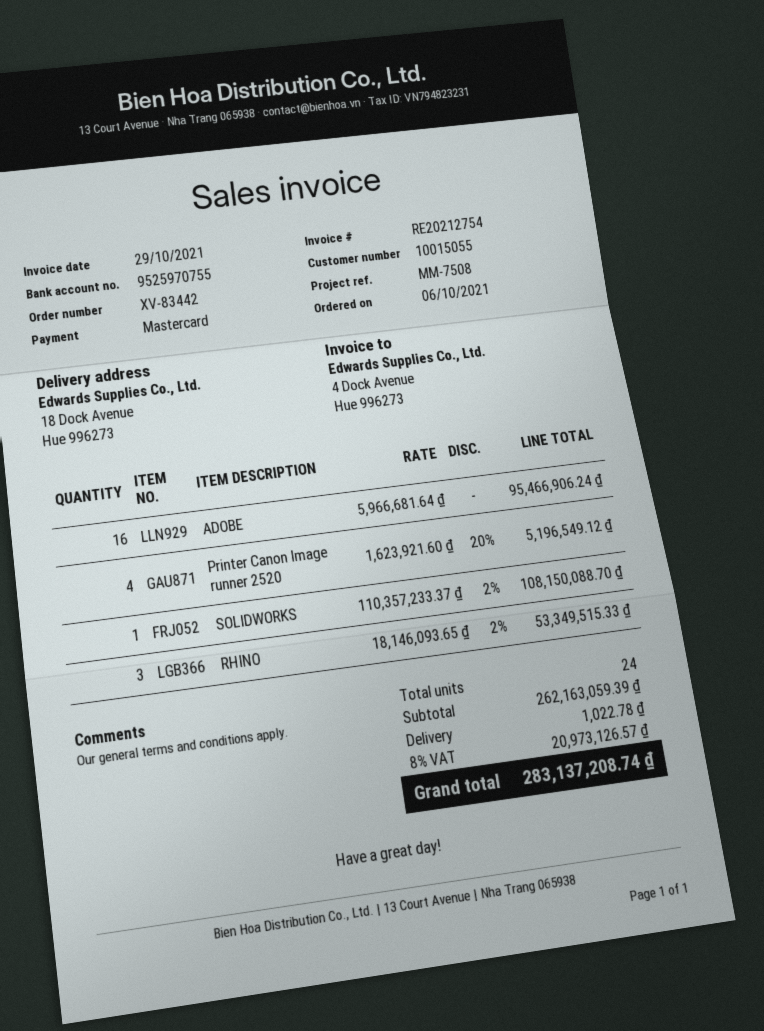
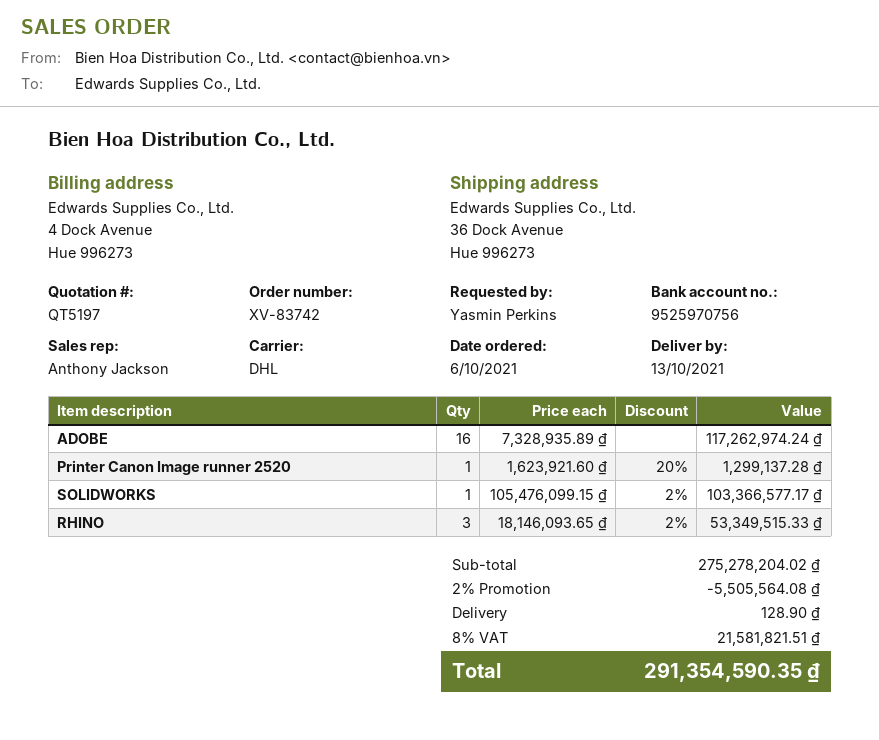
order number: XV-83442 -> XV-83742
bank account: 9525970755 -> 9525970756
ship to: 18 Dock Avenue, Hue 996273 -> 36 Dock Avenue, Hue 996273
ADOBE: 16 x 5966681.64 = 95466906.24 -> 16 x 7328935.89 = 117262974.24
Printer Canon Image runner 2520: 4 x 1623921.60 - 20% = 5196549.12 -> 1 x 1623921.60 - 20% = 1299137.28
SOLIDWORKS: 1 x 110357233.37 - 2% = 108150088.70 -> 1 x 105476099.15 - 2% = 103366577.17
subtotal: 262163059.39 -> 275278204.02
discount: none -> 2% = 5505564.08
shipping: 1022.78 -> 128.90
tax: 8% = 20973126.57 -> 8% = 21581821.51
total: 283137208.74 -> 291354590.35

